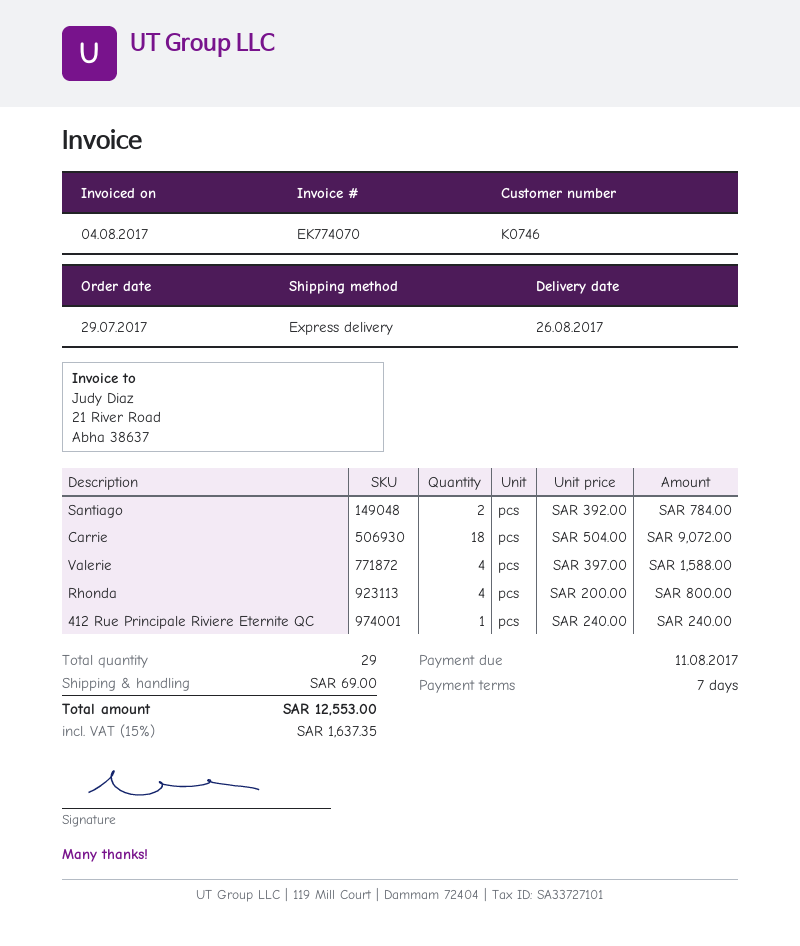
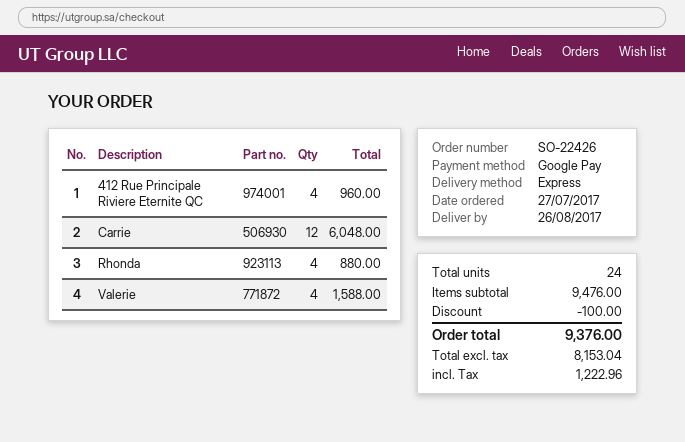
order date: 2017-07-29 -> 2017-07-27
Santiago: 2 for 784.00 -> none
Carrie: 18 for 9072.00 -> 12 for 6048.00
Rhonda: 4 for 800.00 -> 4 for 880.00
412 Rue Principale Riviere Eternite QC: 1 for 240.00 -> 4 for 960.00
total quantity: 29 -> 24
discount: none -> 100.00
shipping: 69.00 -> none
tax: 1637.35 -> 1222.96
total: 12553.00 -> 9376.00

